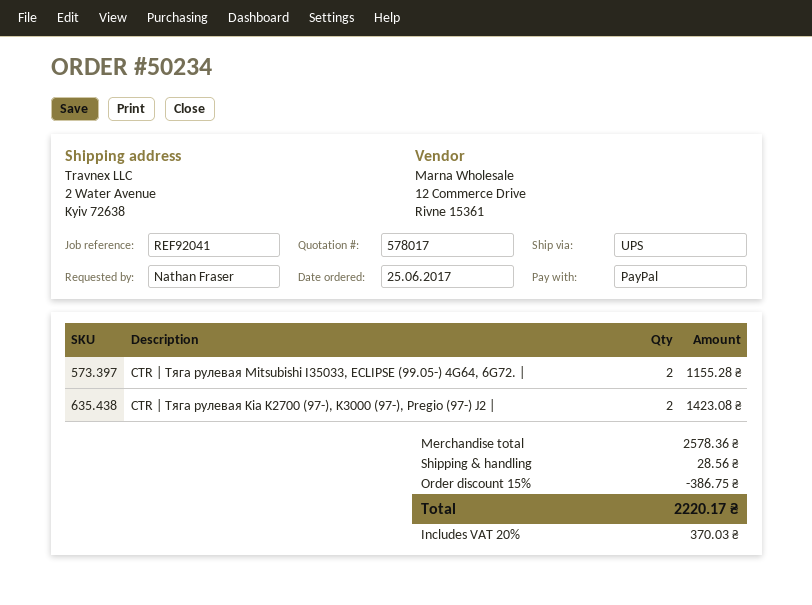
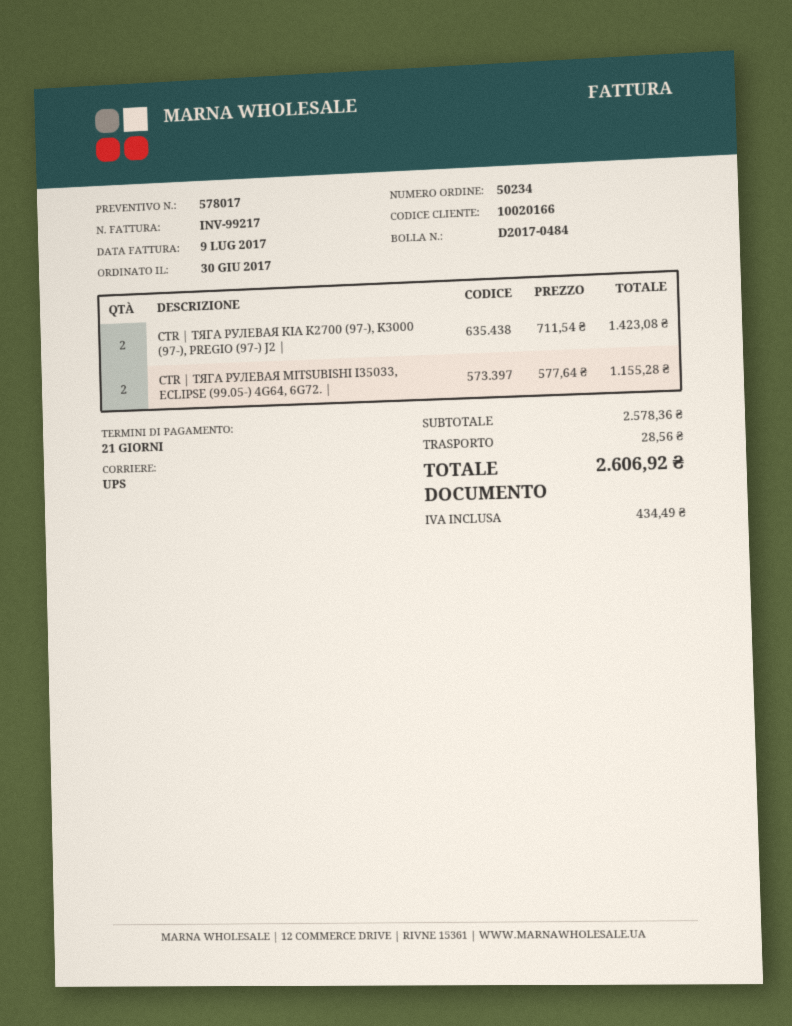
order date: 2017-06-25 -> 2017-06-30
discount: 15% = 386.75 -> none
tax: 370.03 -> 434.49
total: 2220.17 -> 2606.92

